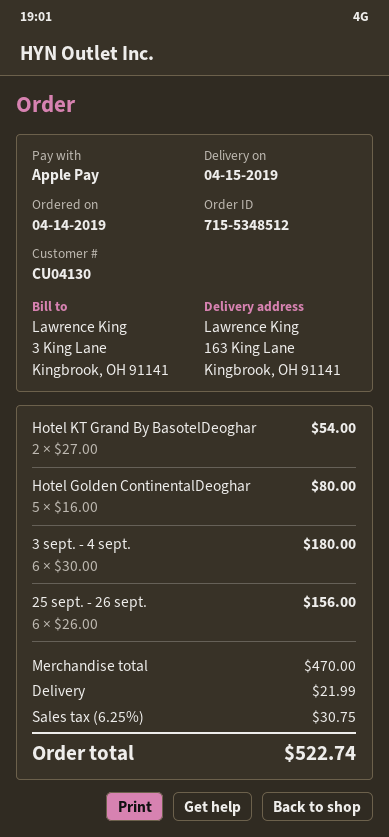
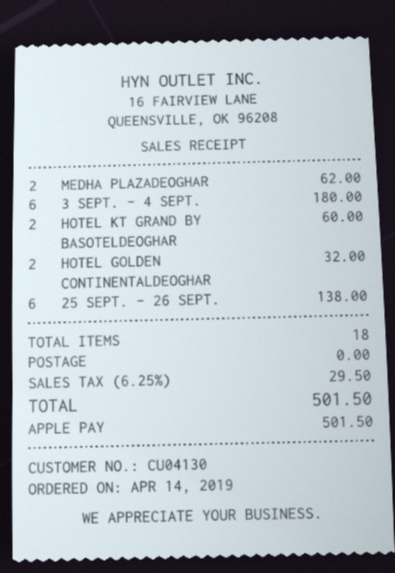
Hotel KT Grand By BasotelDeoghar: 2 for 54.00 -> 2 for 60.00
Hotel Golden ContinentalDeoghar: 5 for 80.00 -> 2 for 32.00
25 sept. - 26 sept.: 6 for 156.00 -> 6 for 138.00
MEDHA PLAZADEOGHAR: none -> 2 for 62.00
shipping: 21.99 -> 0.00
tax: 6.25% = 30.75 -> 6.25% = 29.50
total: 522.74 -> 501.50

